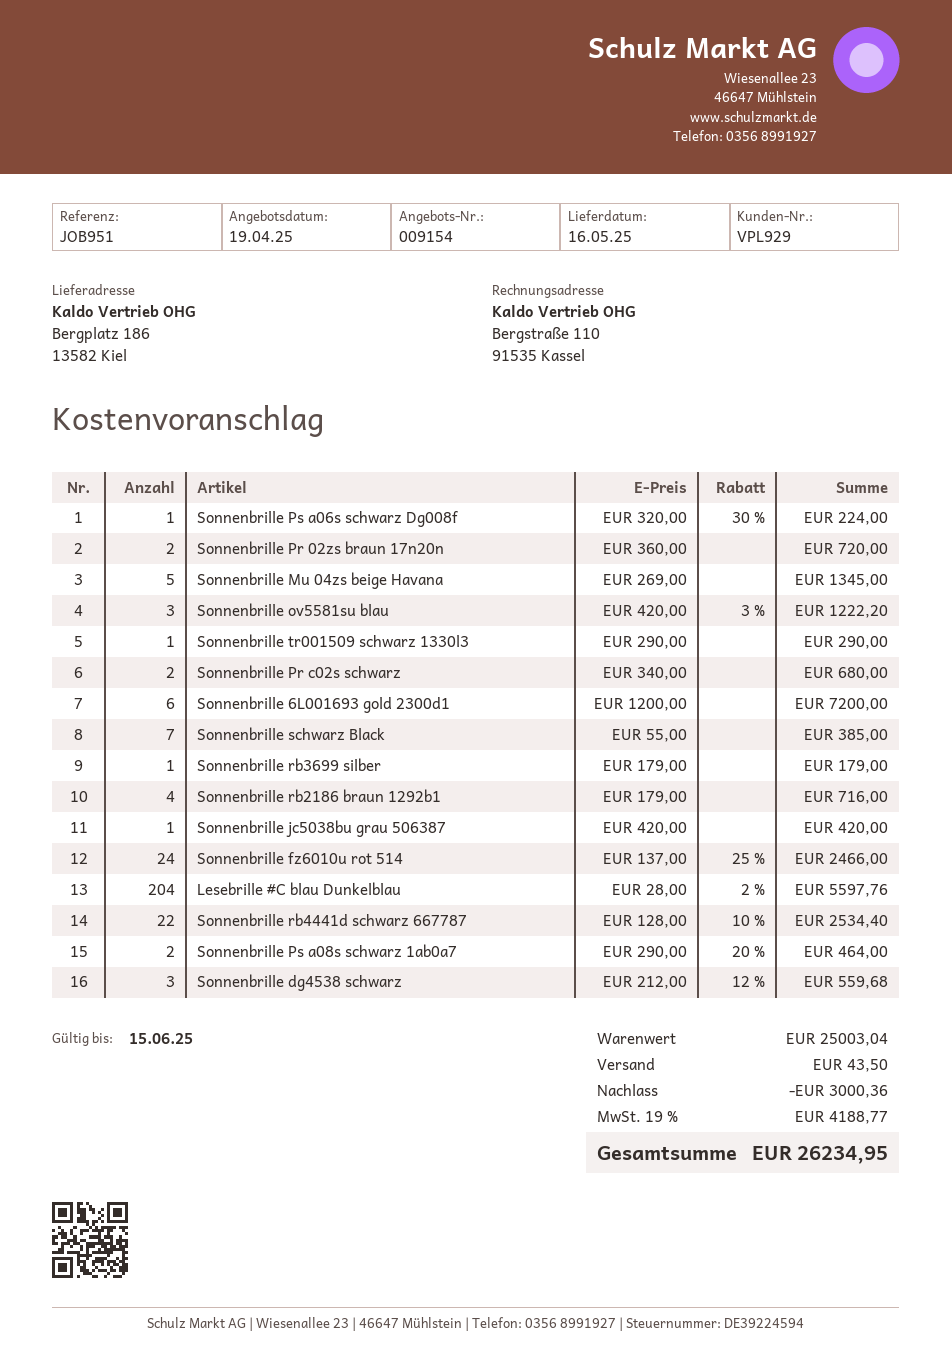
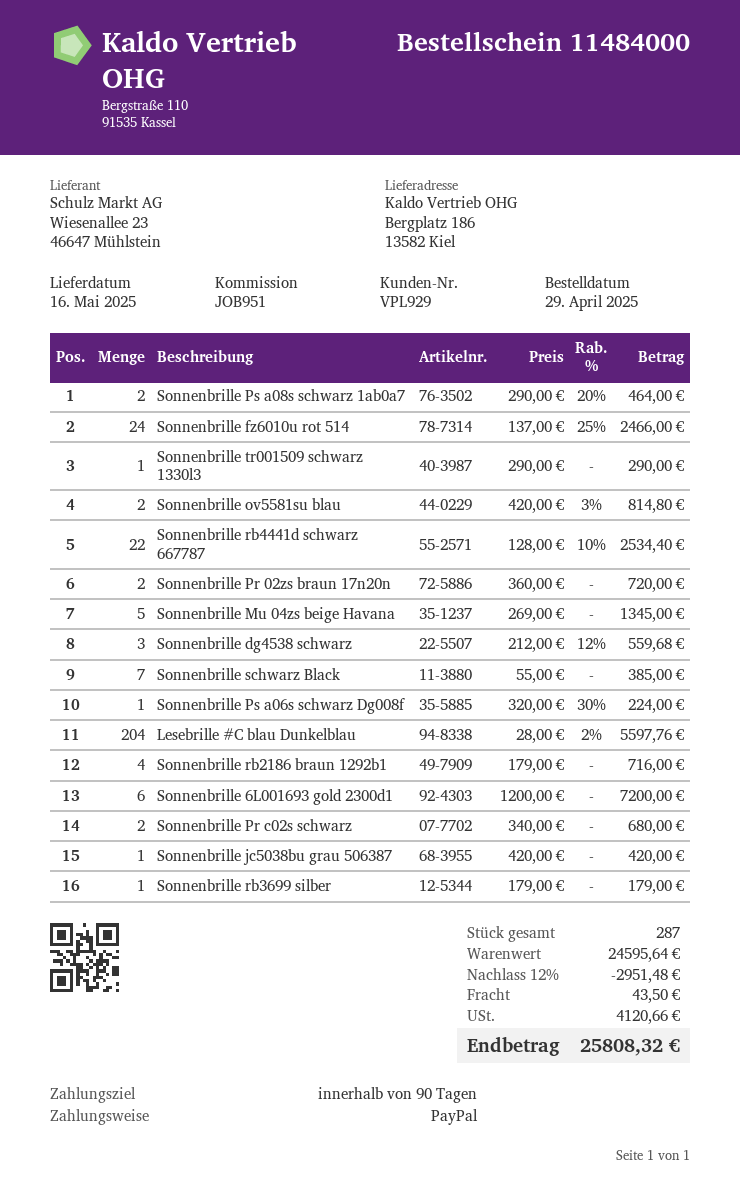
Sonnenbrille ov5581su blau: 3 x 420.00 - 3% = 1222.20 -> 2 x 420.00 - 3% = 814.80
subtotal: 25003.04 -> 24595.64
discount: 3000.36 -> 2951.48
tax: 4188.77 -> 4120.66
total: 26234.95 -> 25808.32

